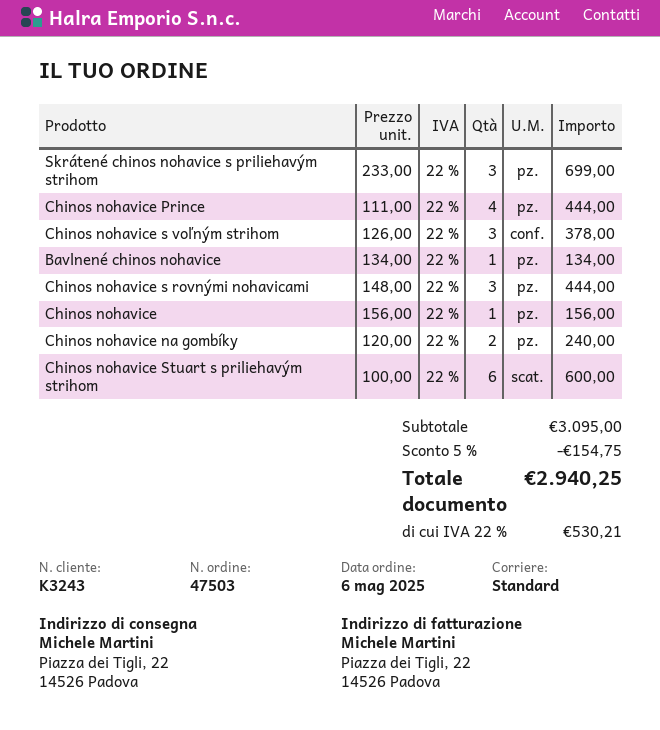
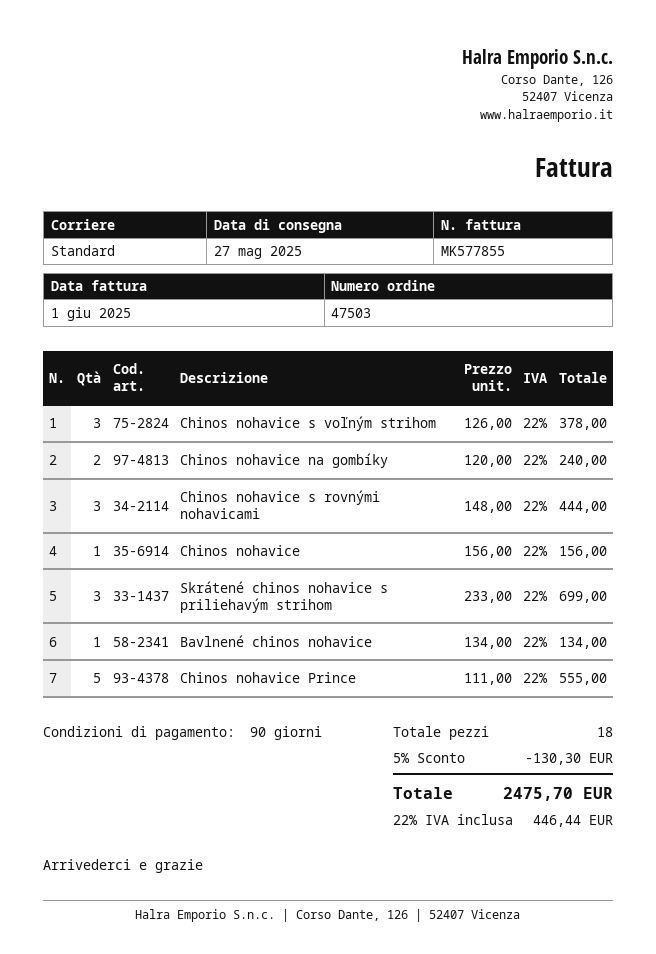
Chinos nohavice Prince: 4 x 111.00 = 444.00 -> 5 x 111.00 = 555.00
Chinos nohavice Stuart s priliehavým strihom: 6 x 100.00 = 600.00 -> none
discount: 5% = 154.75 -> 5% = 130.30
tax: 22% = 530.21 -> 22% = 446.44
total: 2940.25 -> 2475.70

